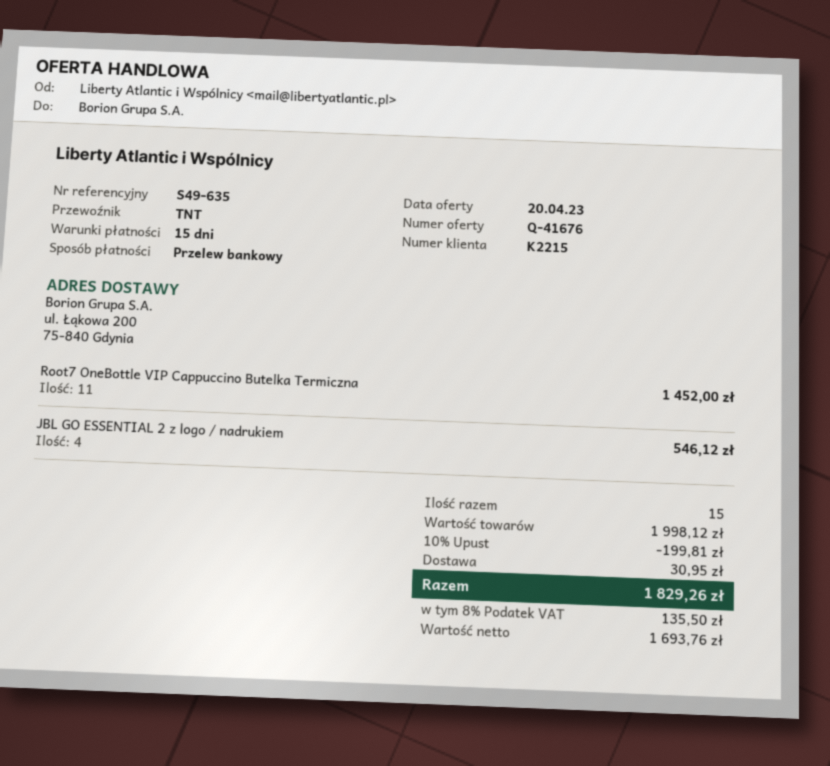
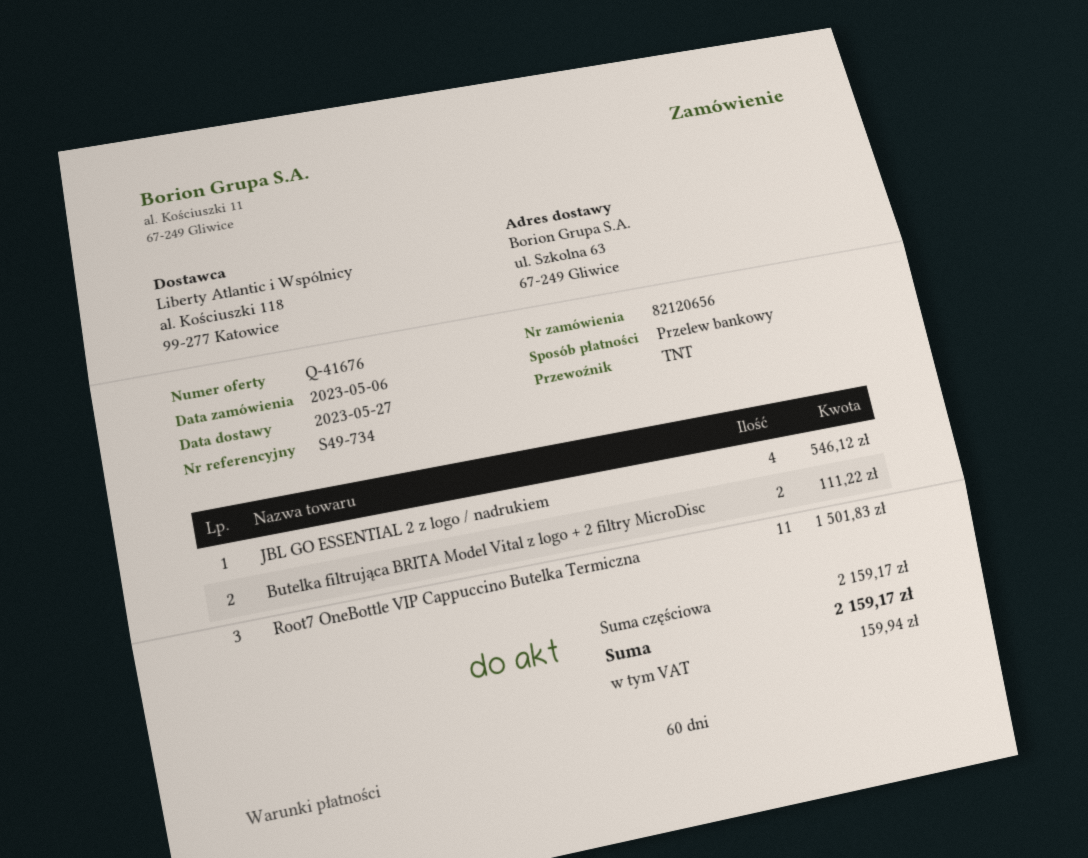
payment terms: 15 days -> 60 days
reference: S49-635 -> S49-734
ship to: ul. Łąkowa 200, 75-840 Gdynia -> ul. Szkolna 63, 67-249 Gliwice
Root7 OneBottle VIP Cappuccino Butelka Termiczna: 11 for 1452.00 -> 11 for 1501.83
Butelka filtrująca BRITA Model Vital z logo + 2 filtry MicroDisc: none -> 2 for 111.22
subtotal: 1998.12 -> 2159.17
discount: 10% = 199.81 -> none
shipping: 30.95 -> none
tax: 135.50 -> 159.94
total: 1829.26 -> 2159.17

